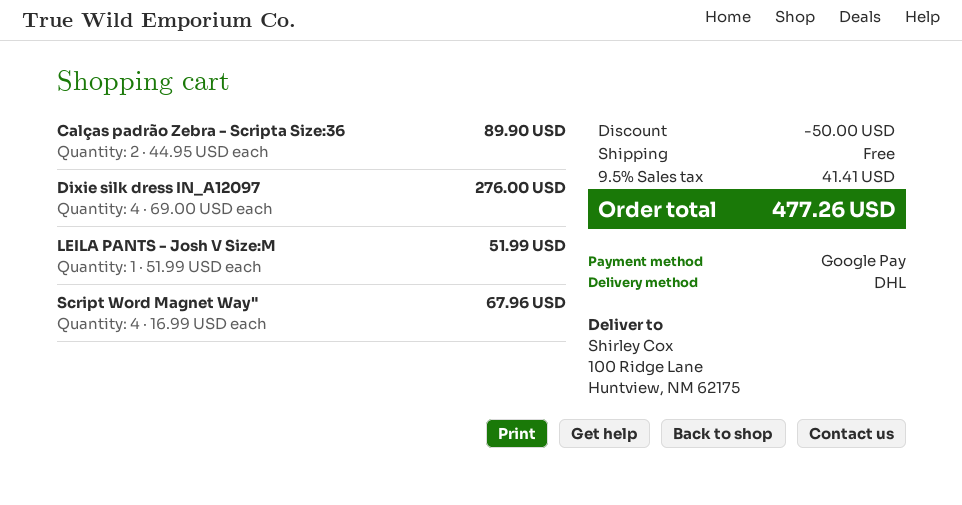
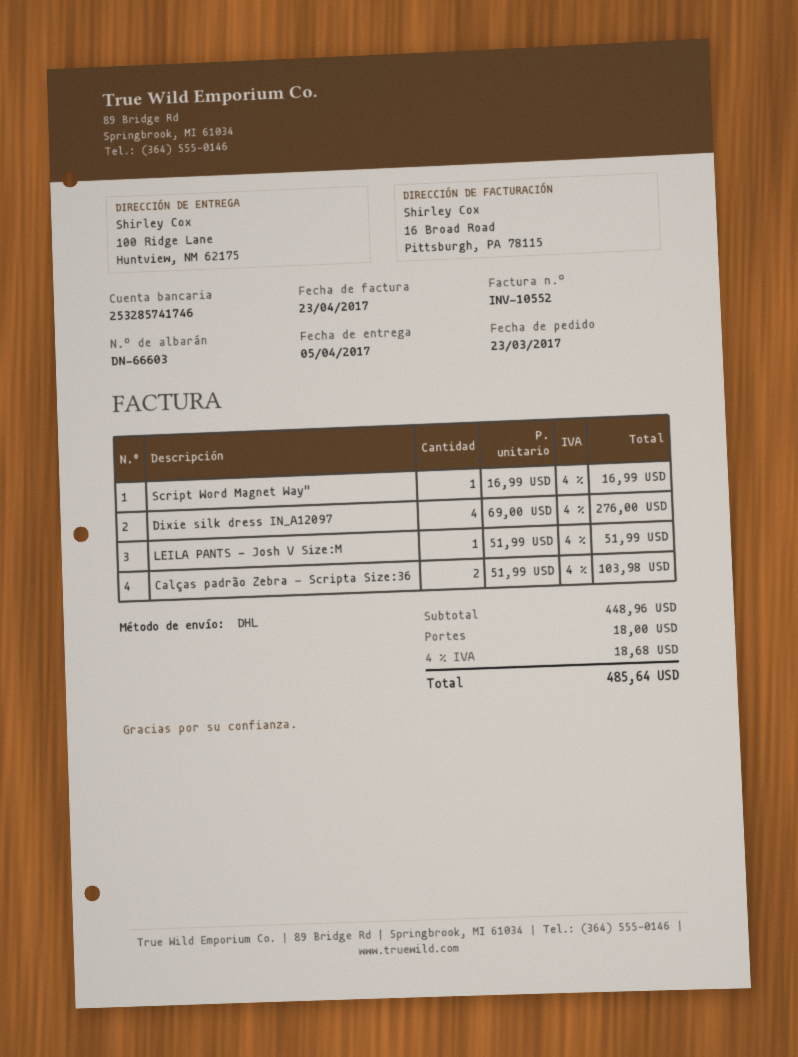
Calças padrão Zebra - Scripta Size:36: 2 x 44.95 = 89.90 -> 2 x 51.99 = 103.98
Script Word Magnet Way": 4 x 16.99 = 67.96 -> 1 x 16.99 = 16.99
discount: 50.00 -> none
shipping: 0.00 -> 18.00
tax: 9.5% = 41.41 -> 4% = 18.68
total: 477.26 -> 485.64

